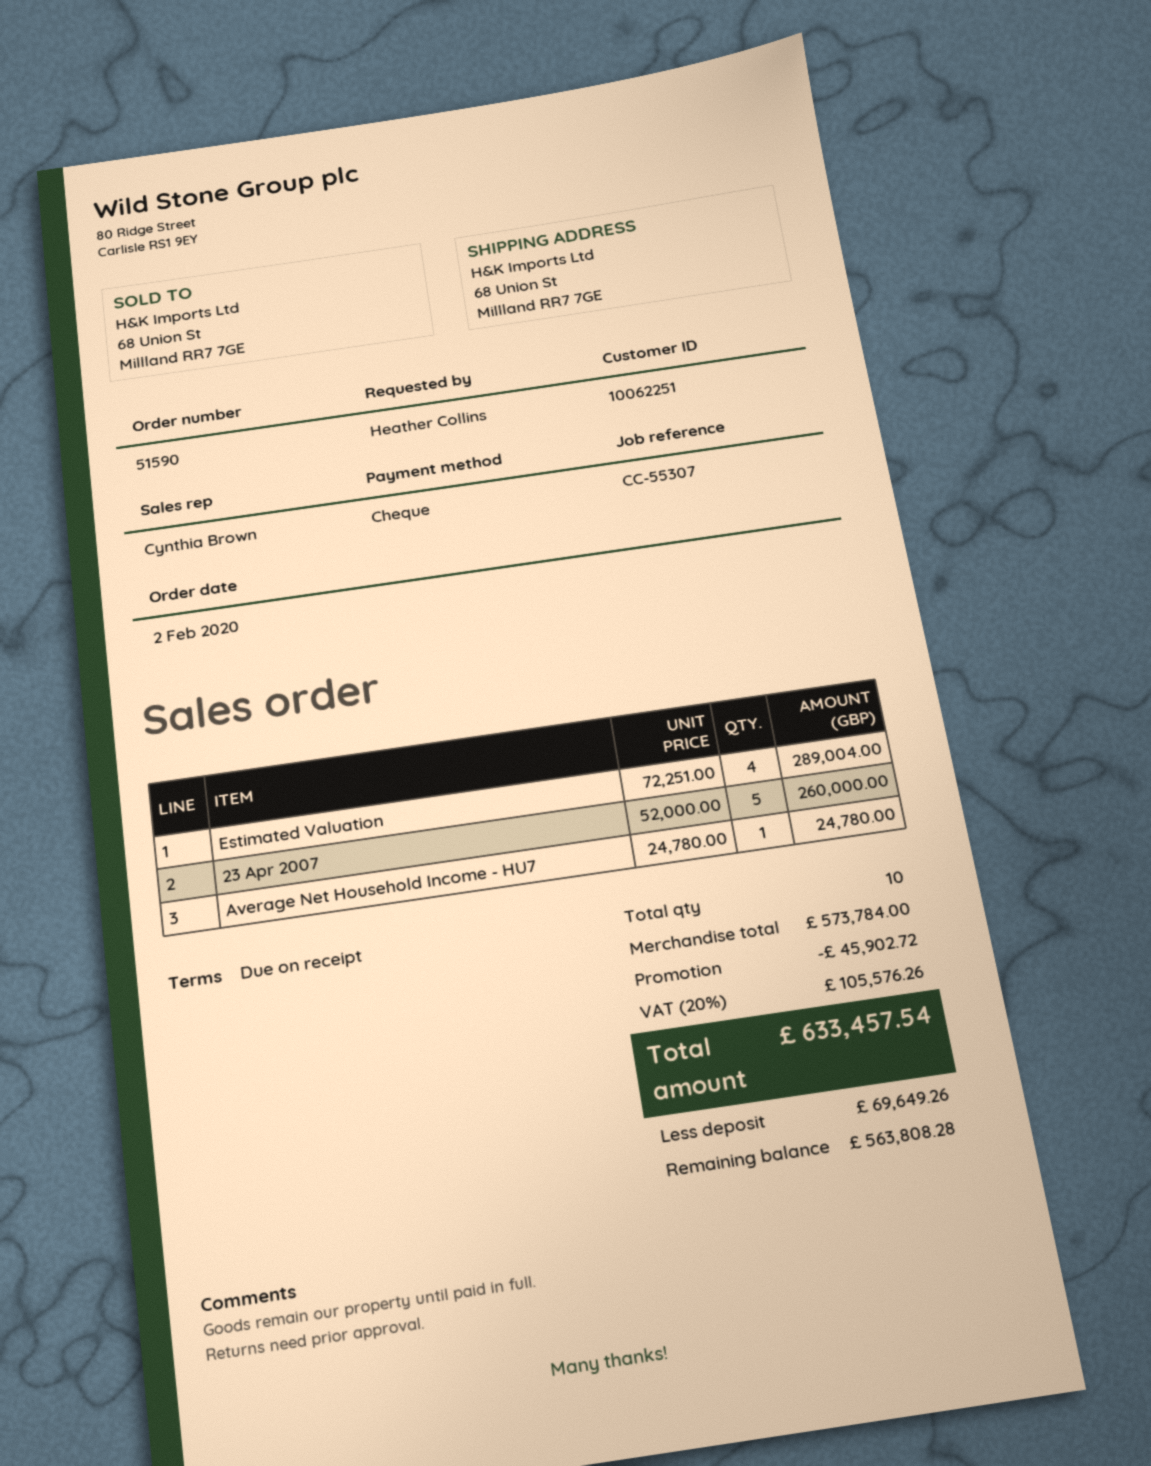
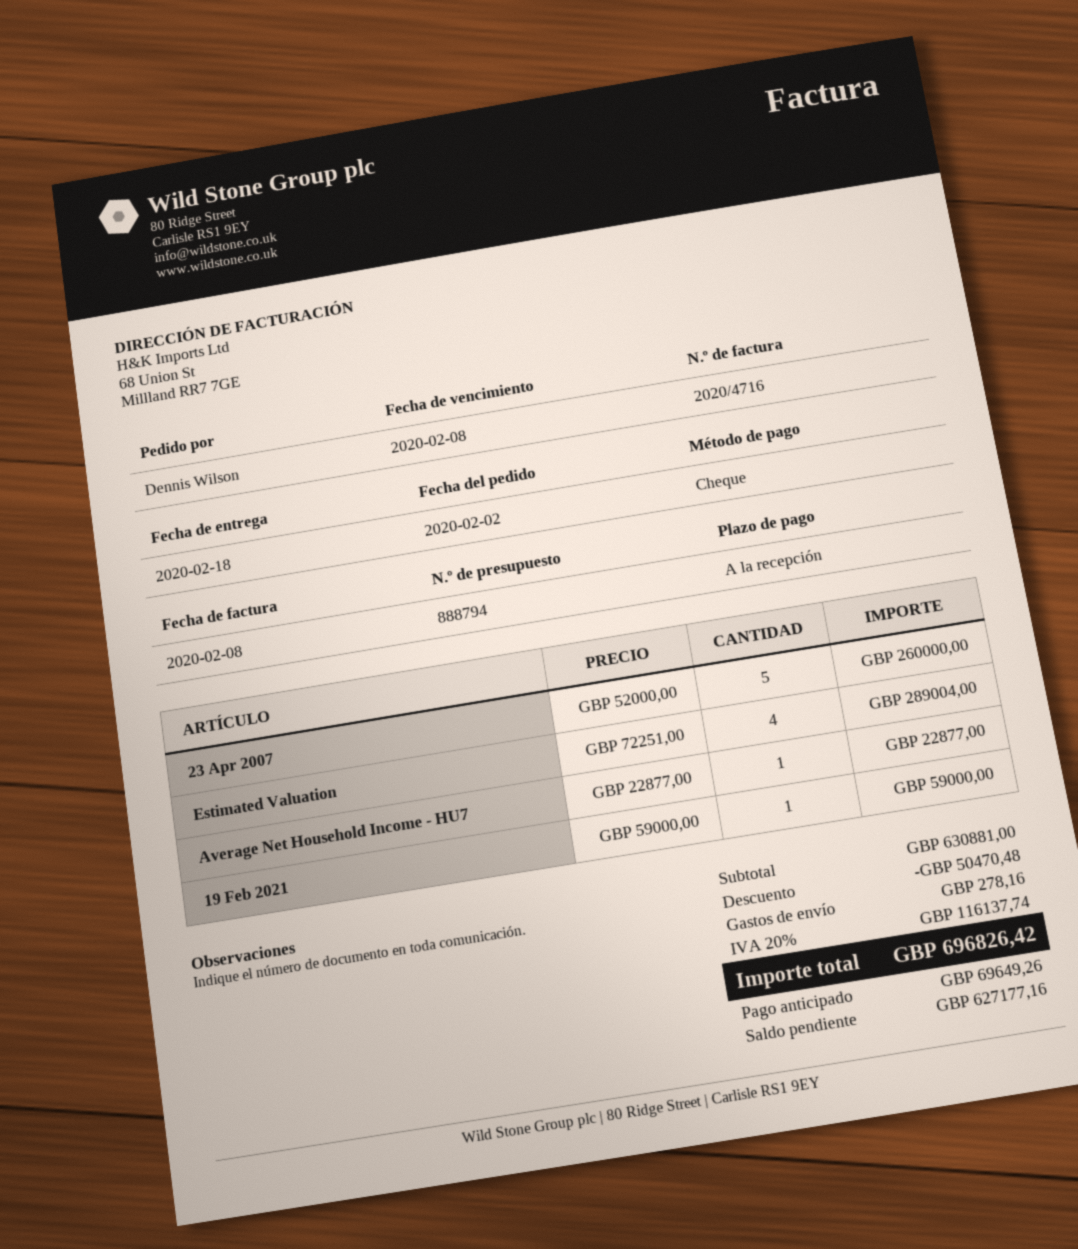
ordered by: Heather Collins -> Dennis Wilson
Average Net Household Income - HU7: 1 x 24780.00 = 24780.00 -> 1 x 22877.00 = 22877.00
19 Feb 2021: none -> 1 x 59000.00 = 59000.00
subtotal: 573784.00 -> 630881.00
discount: 45902.72 -> 50470.48
shipping: none -> 278.16
tax: 20% = 105576.26 -> 20% = 116137.74
total: 633457.54 -> 696826.42
balance: 563808.28 -> 627177.16

